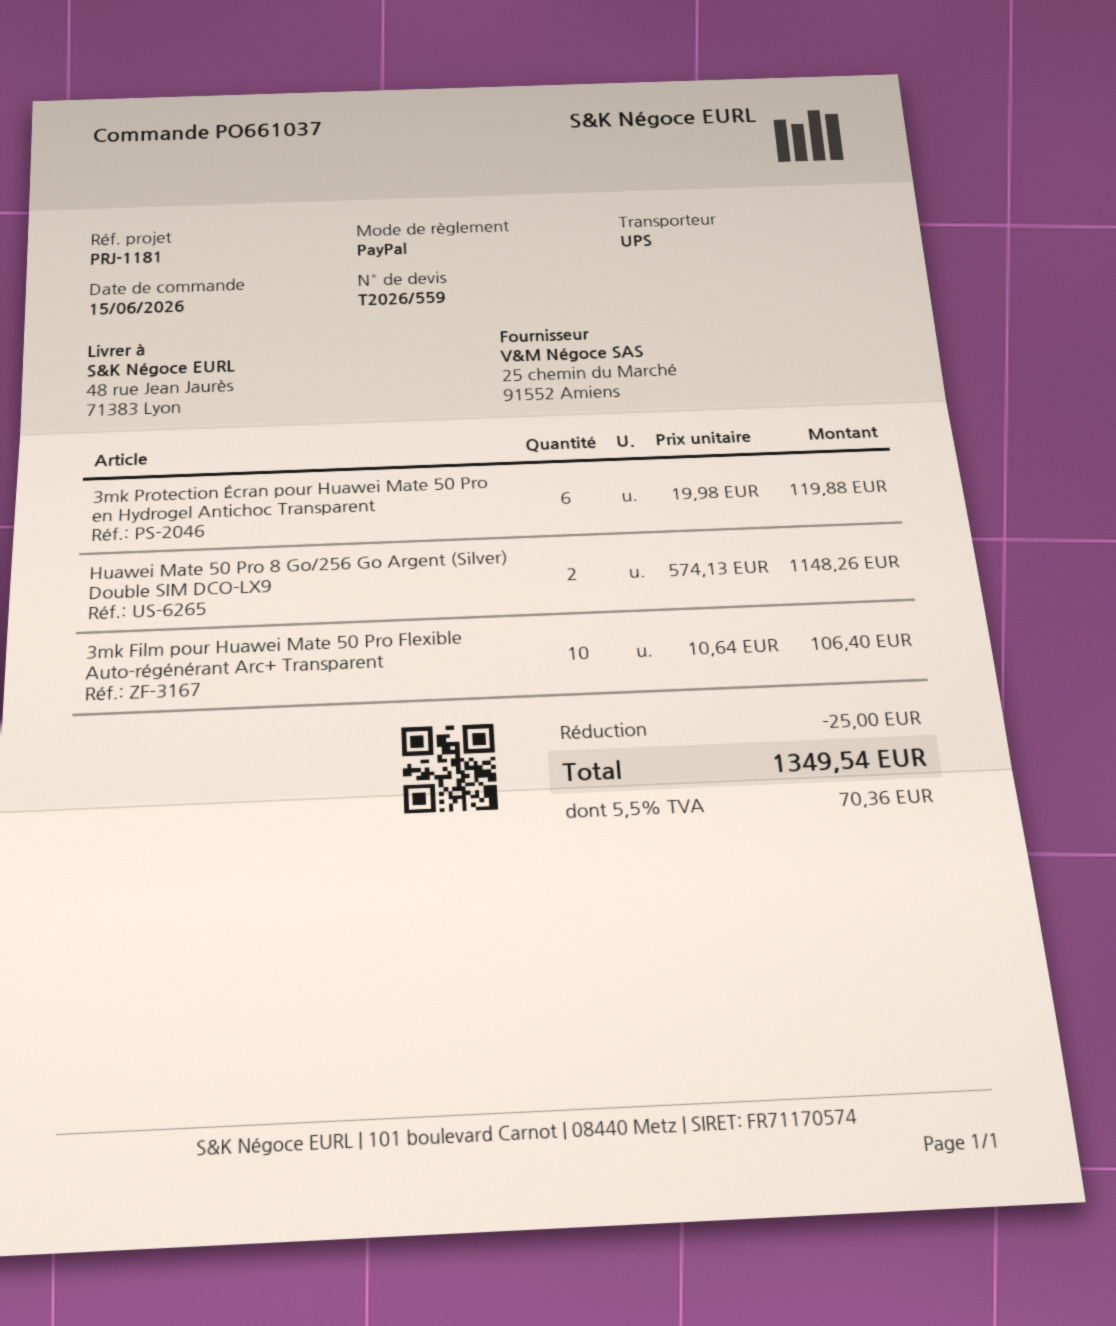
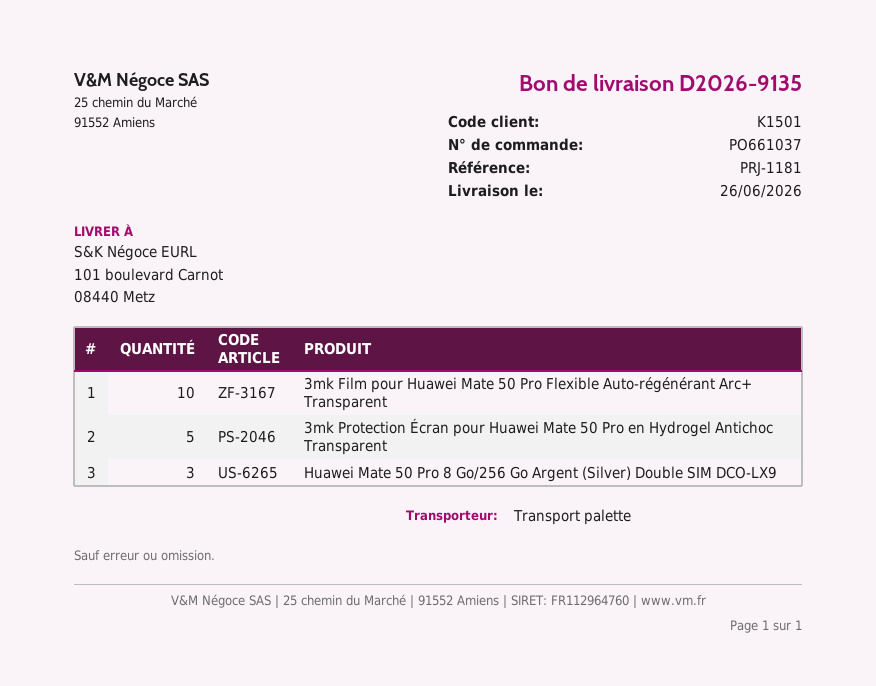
shipping method: UPS -> pallet freight
ship to: 48 rue Jean Jaurès, 71383 Lyon -> 101 boulevard Carnot, 08440 Metz
3mk Protection Écran pour Huawei Mate 50 Pro en Hydrogel Antichoc Transparent: 6 -> 5
Huawei Mate 50 Pro 8 Go/256 Go Argent (Silver) Double SIM DCO-LX9: 2 -> 3

